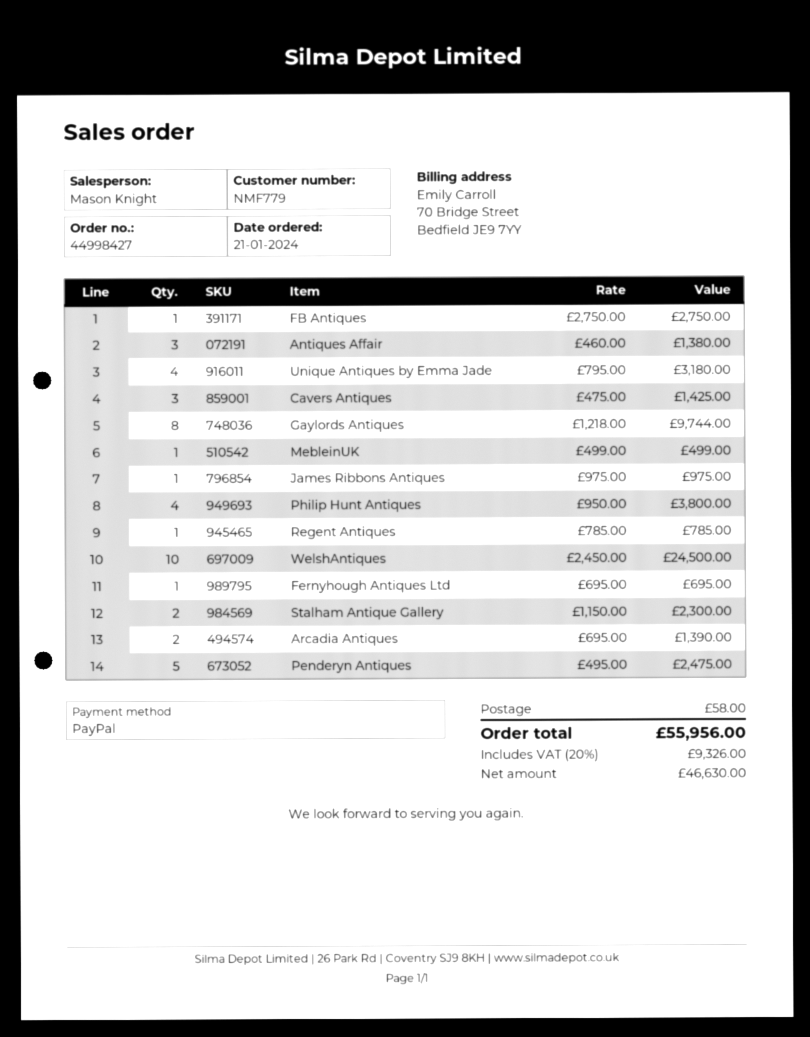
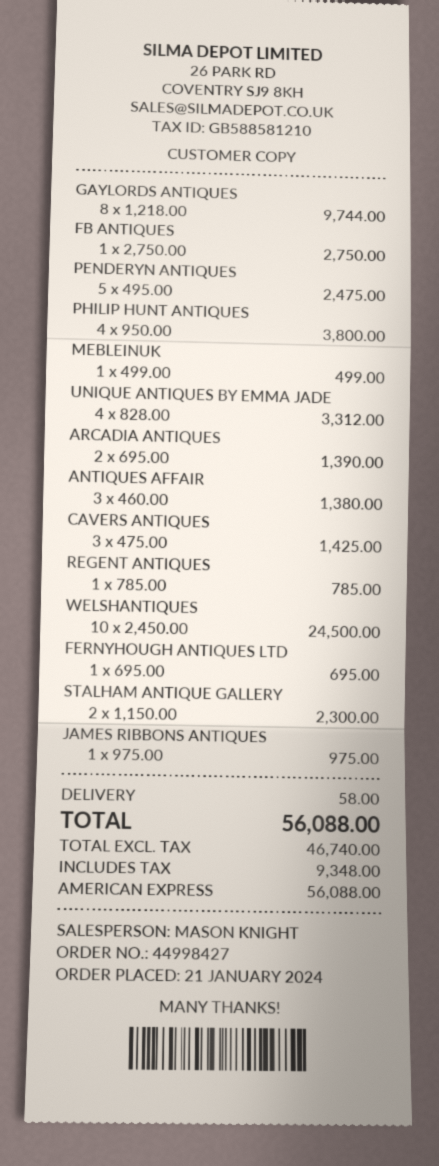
payment method: PayPal -> American Express
Unique Antiques by Emma Jade: 4 x 795.00 = 3180.00 -> 4 x 828.00 = 3312.00
net: 46630.00 -> 46740.00
tax: 9326.00 -> 9348.00
total: 55956.00 -> 56088.00

